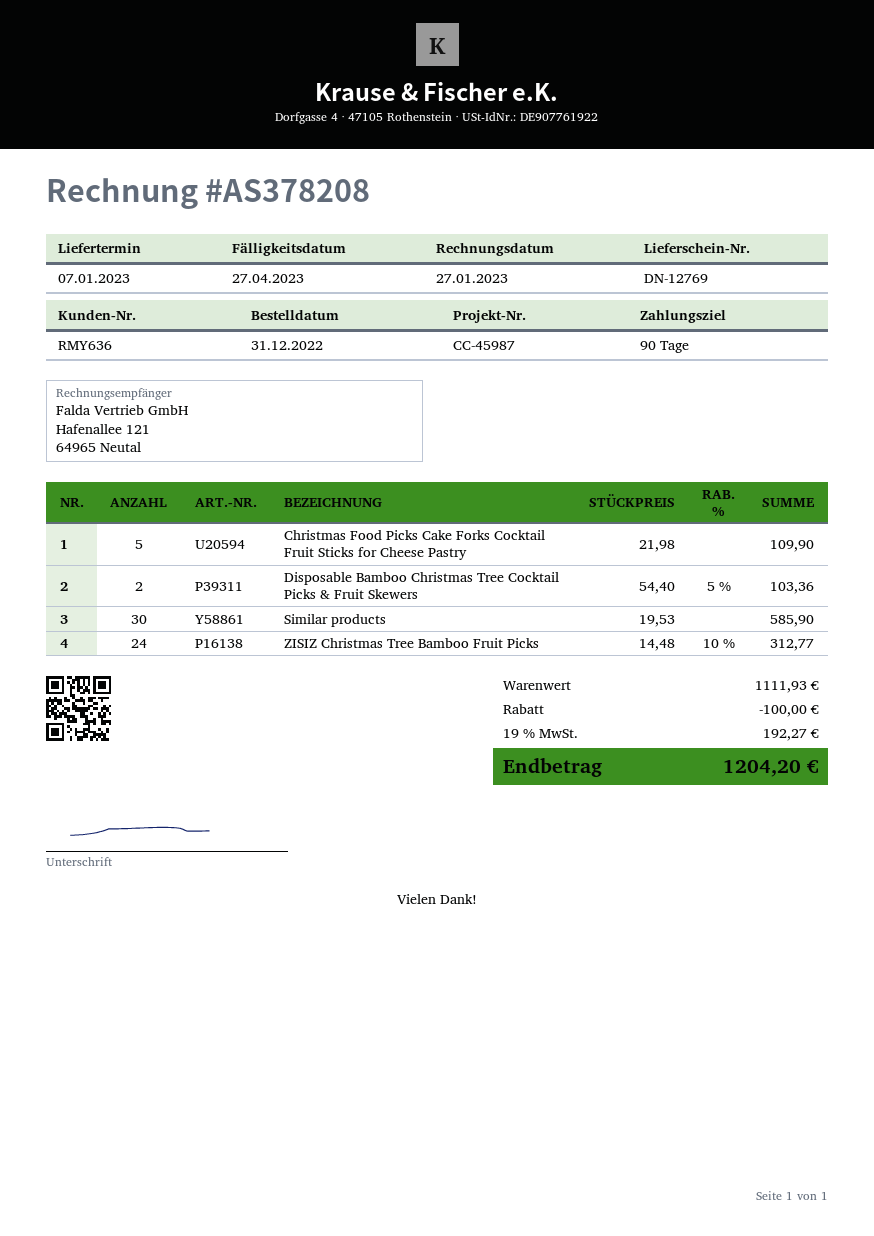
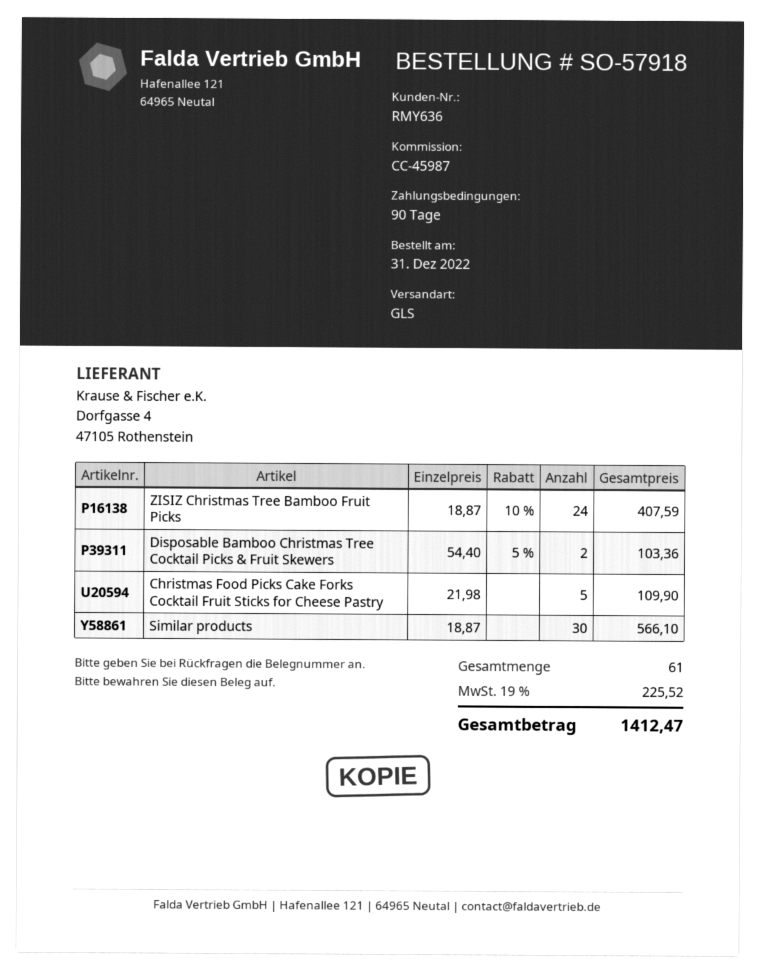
Similar products: 30 x 19.53 = 585.90 -> 30 x 18.87 = 566.10
ZISIZ Christmas Tree Bamboo Fruit Picks: 24 x 14.48 - 10% = 312.77 -> 24 x 18.87 - 10% = 407.59
discount: 100.00 -> none
tax: 19% = 192.27 -> 19% = 225.52
total: 1204.20 -> 1412.47

